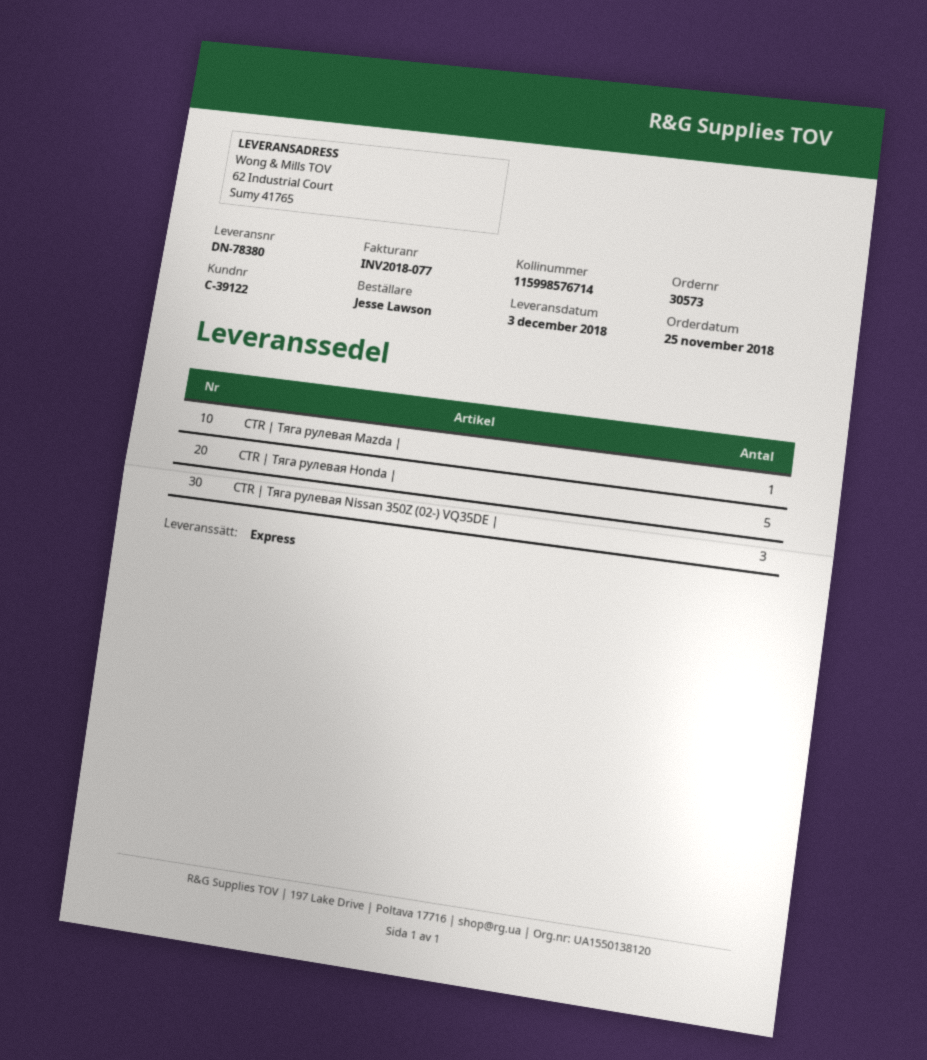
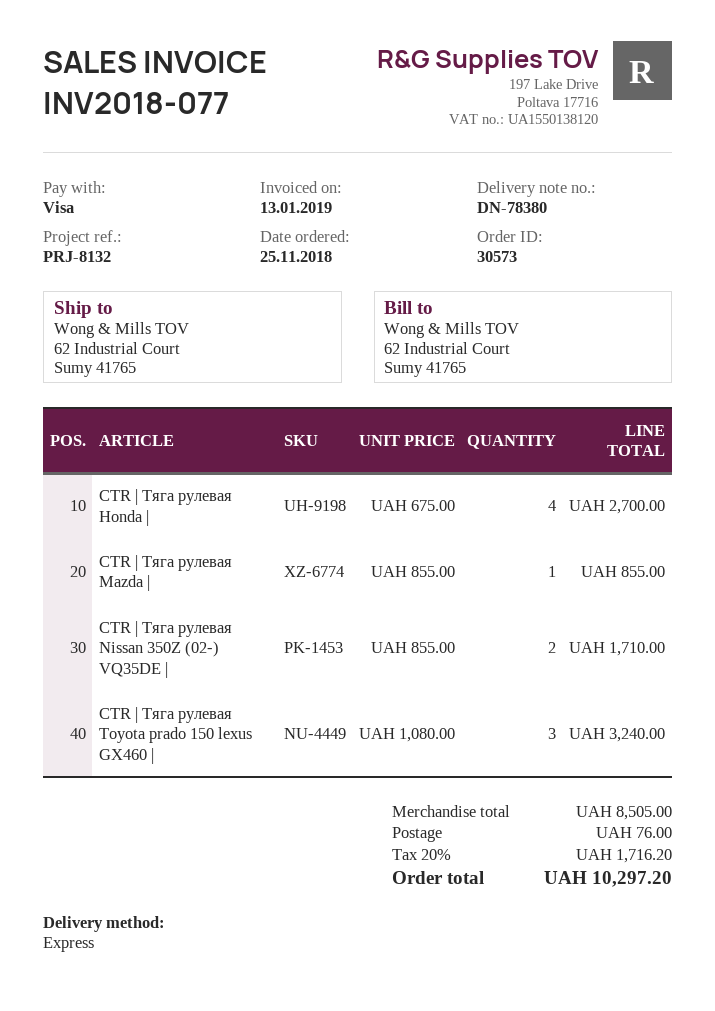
CTR | Тяга рулевая Honda |: 5 -> 4
CTR | Тяга рулевая Nissan 350Z (02-) VQ35DE |: 3 -> 2
CTR | Тяга рулевая Toyota prado 150 lexus GX460 |: none -> 3

